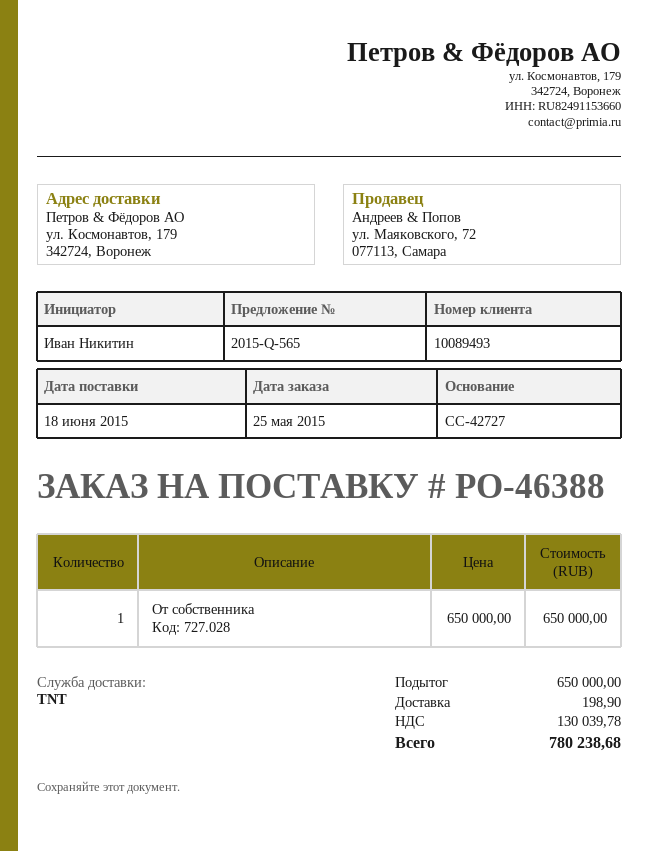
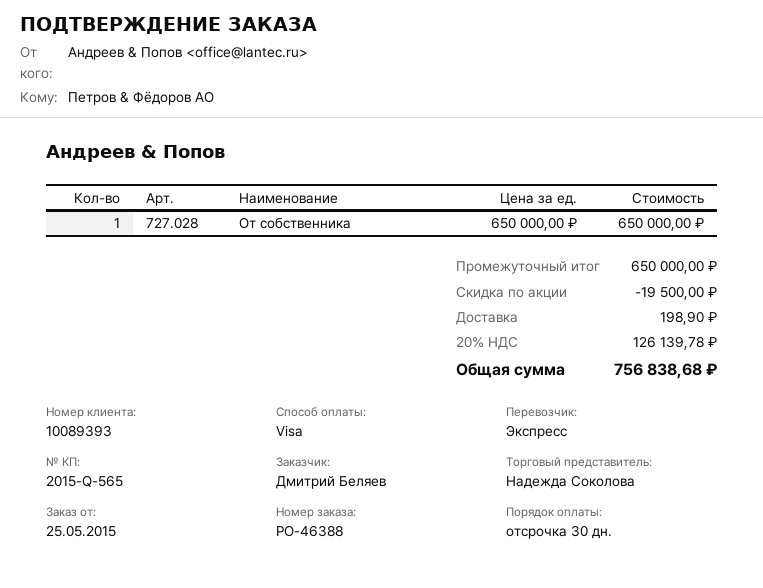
customer number: 10089493 -> 10089393
ordered by: Иван Никитин -> Дмитрий Беляев
shipping method: TNT -> express
discount: none -> 19500.00
tax: 130039.78 -> 126139.78
total: 780238.68 -> 756838.68

